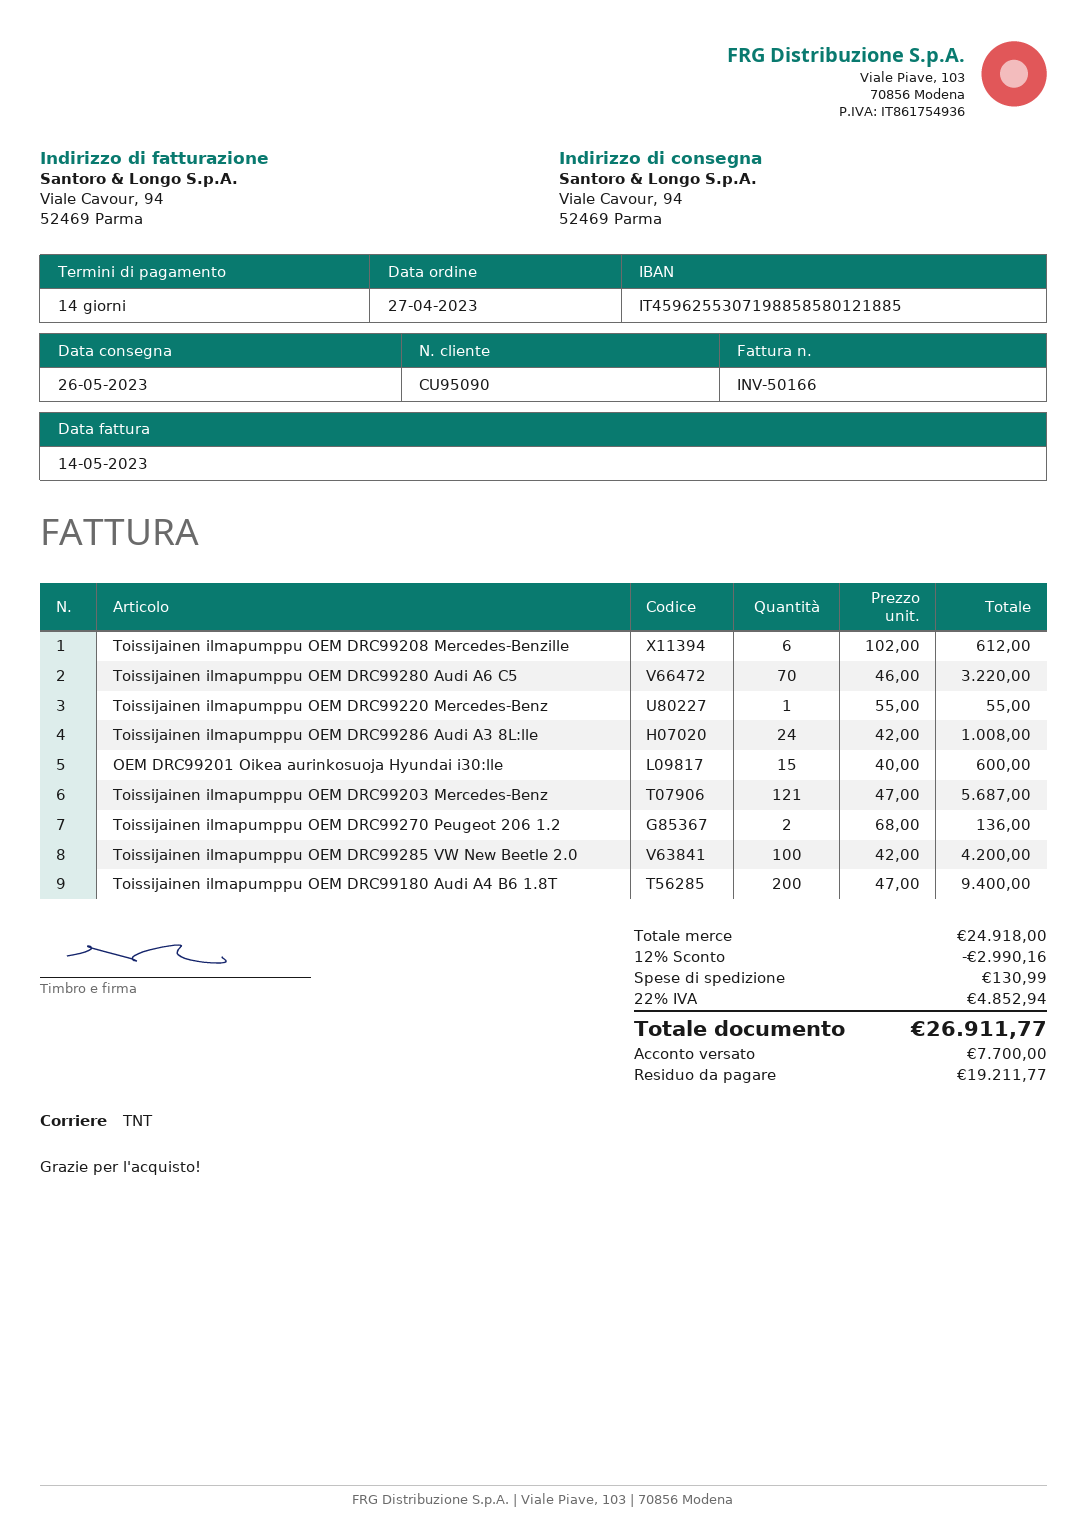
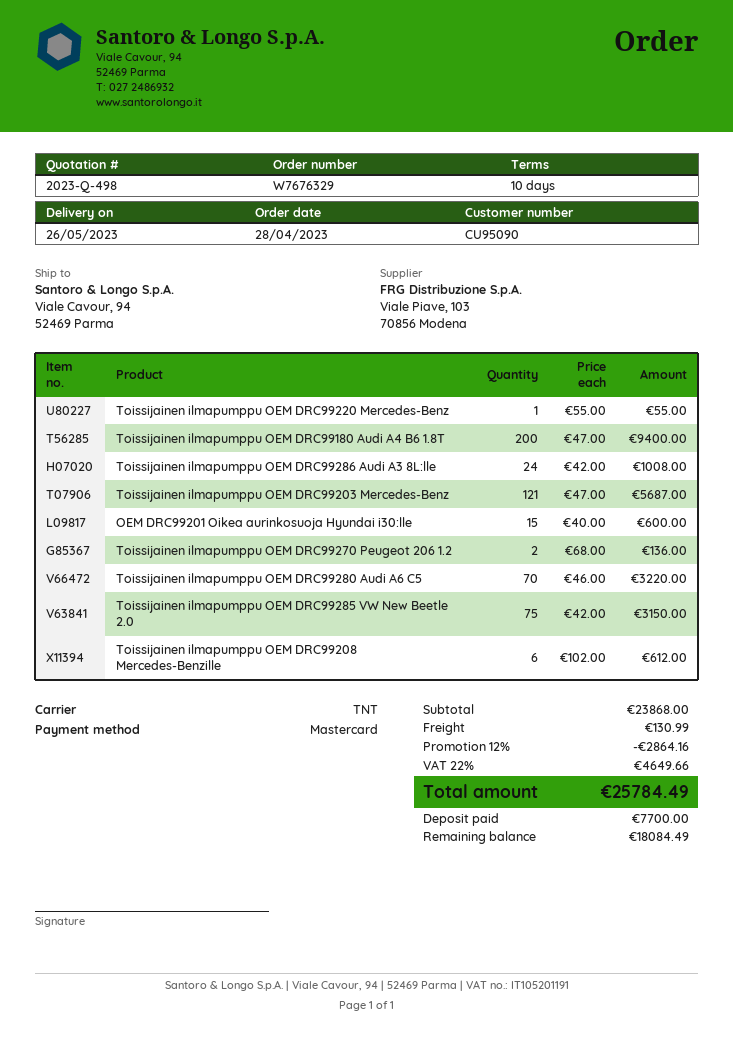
order date: 2023-04-27 -> 2023-04-28
payment terms: 14 days -> 10 days
Toissijainen ilmapumppu OEM DRC99285 VW New Beetle 2.0: 100 x 42.00 = 4200.00 -> 75 x 42.00 = 3150.00
subtotal: 24918.00 -> 23868.00
discount: 12% = 2990.16 -> 12% = 2864.16
tax: 22% = 4852.94 -> 22% = 4649.66
total: 26911.77 -> 25784.49
balance: 19211.77 -> 18084.49

